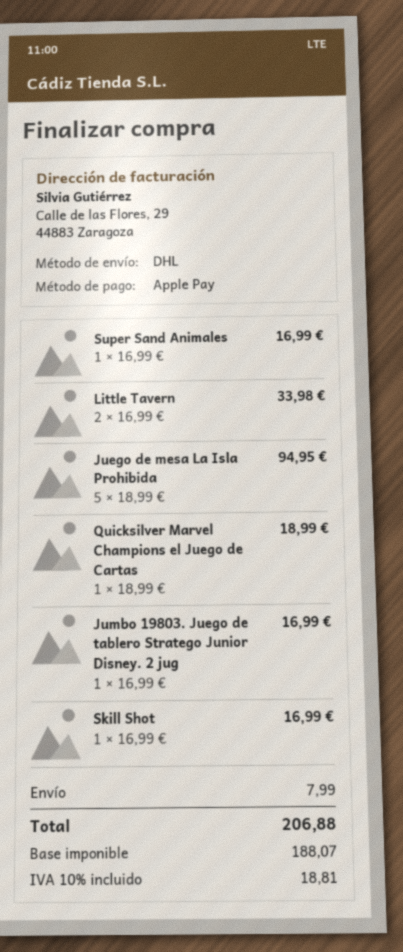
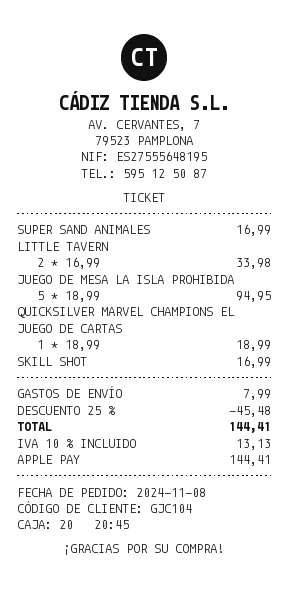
Jumbo 19803. Juego de tablero Stratego Junior Disney. 2 jug: 1 x 16.99 = 16.99 -> none
discount: none -> 25% = 45.48
tax: 10% = 18.81 -> 10% = 13.13
total: 206.88 -> 144.41

